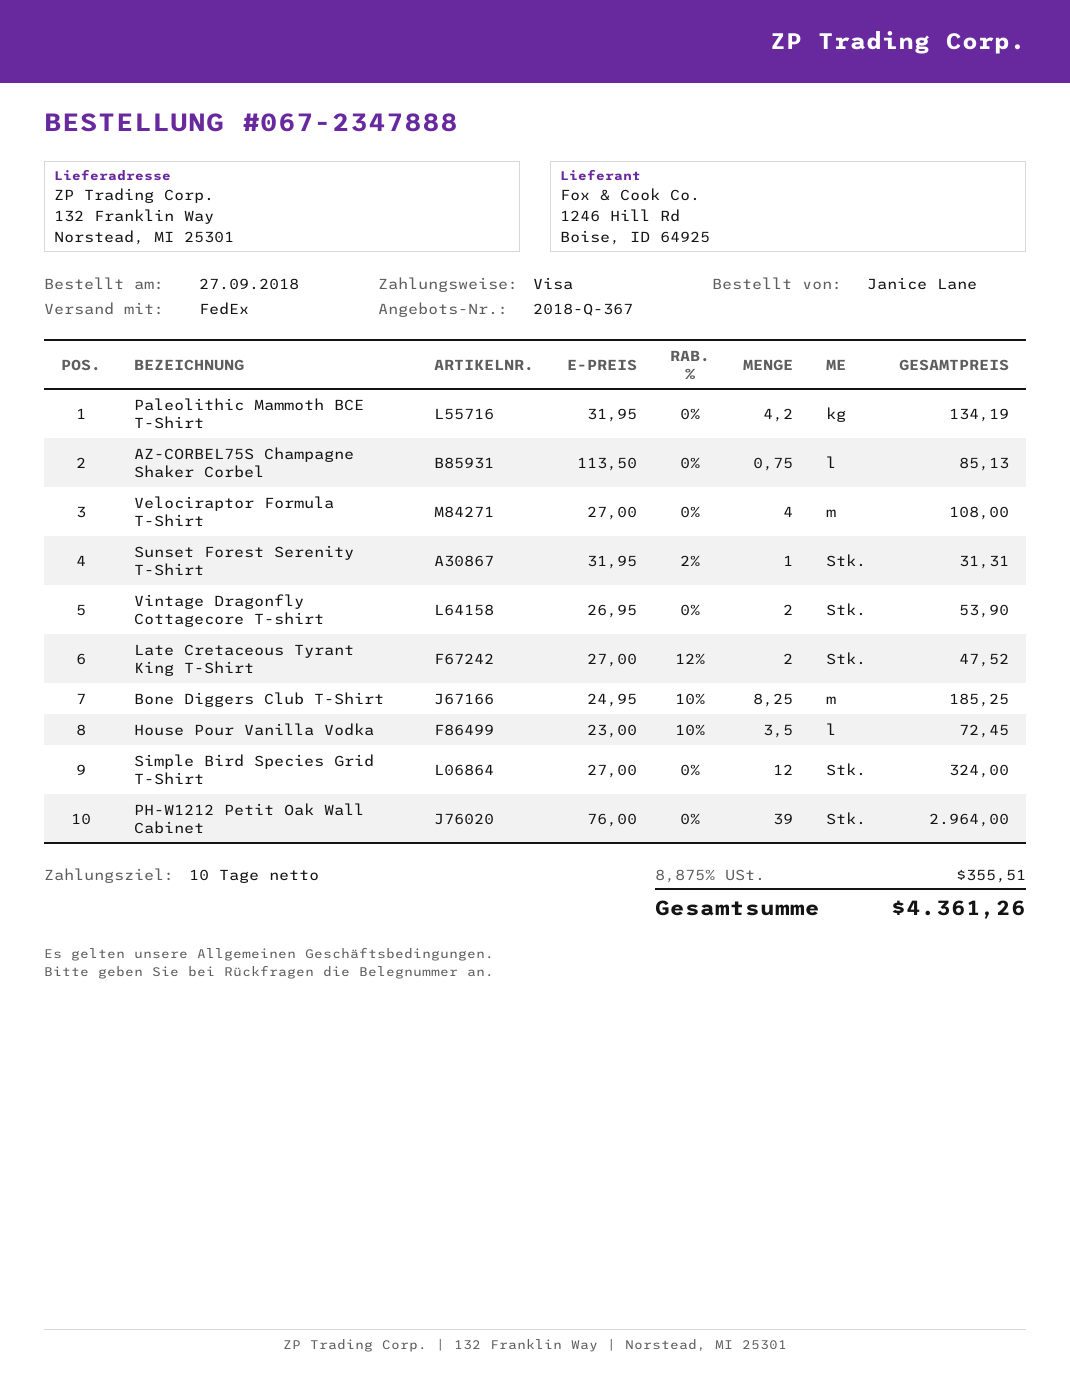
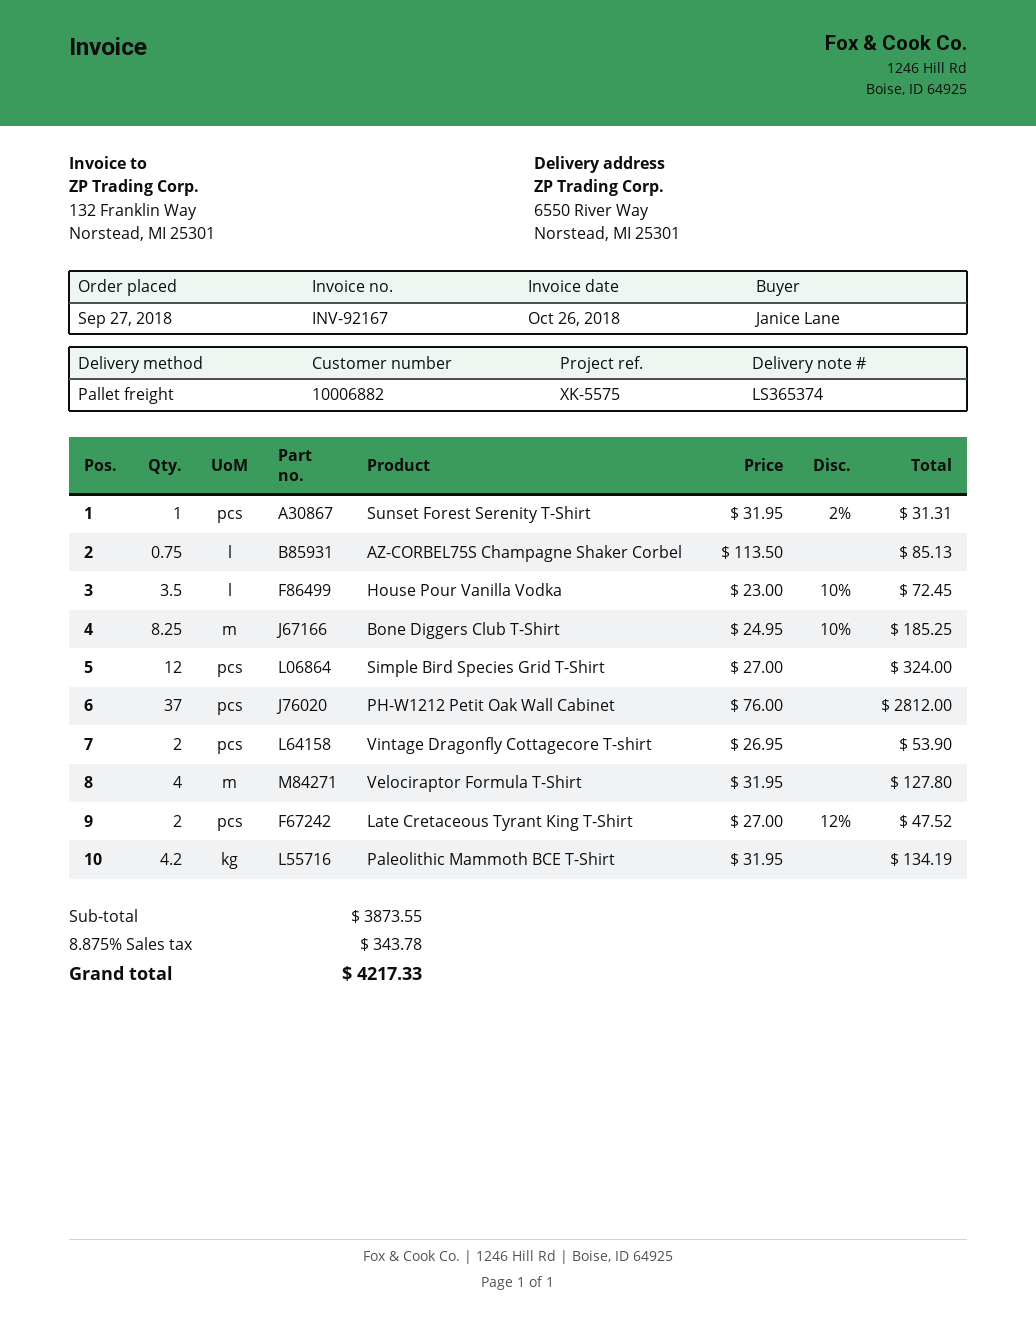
shipping method: FedEx -> pallet freight
ship to: 132 Franklin Way, Norstead, MI 25301 -> 6550 River Way, Norstead, MI 25301
Velociraptor Formula T-Shirt: 4 x 27.00 = 108.00 -> 4 x 31.95 = 127.80
PH-W1212 Petit Oak Wall Cabinet: 39 x 76.00 = 2964.00 -> 37 x 76.00 = 2812.00
tax: 8.875% = 355.51 -> 8.875% = 343.78
total: 4361.26 -> 4217.33

